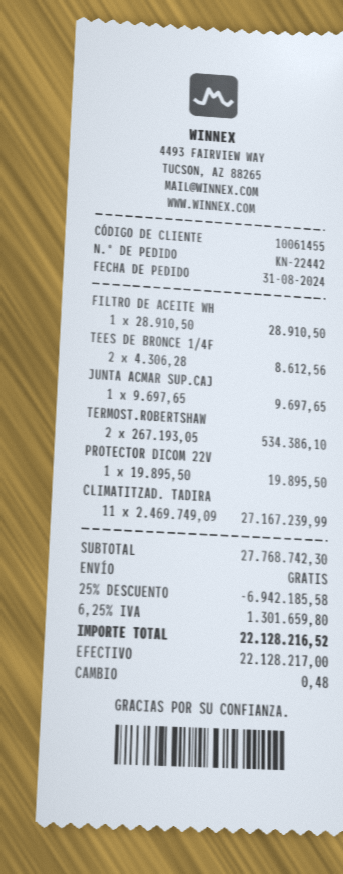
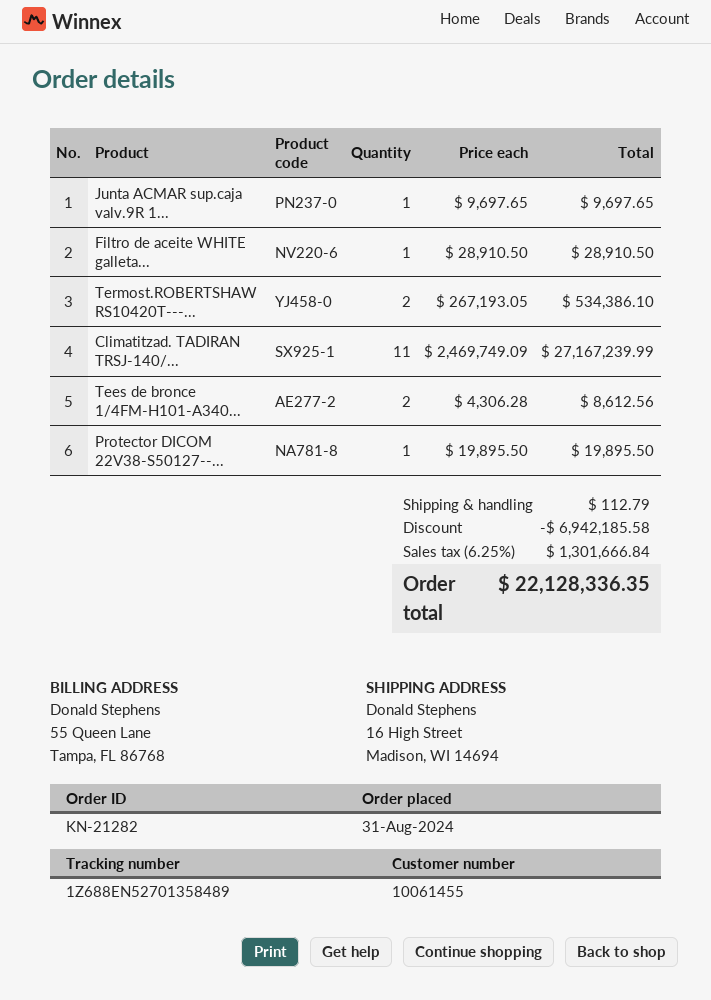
order number: KN-22442 -> KN-21282
shipping: 0.00 -> 112.79
tax: 6.25% = 1301659.80 -> 6.25% = 1301666.84
total: 22128216.52 -> 22128336.35

